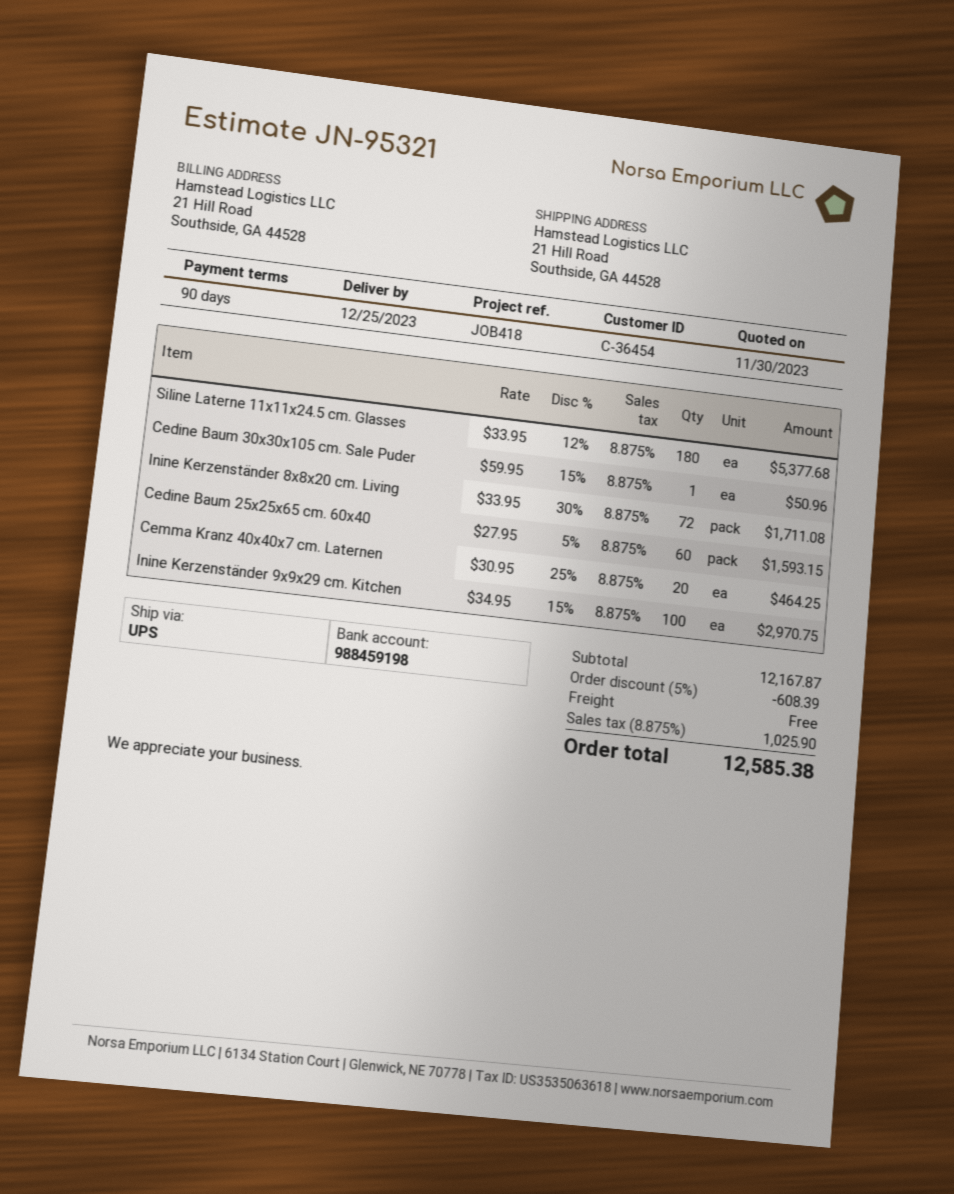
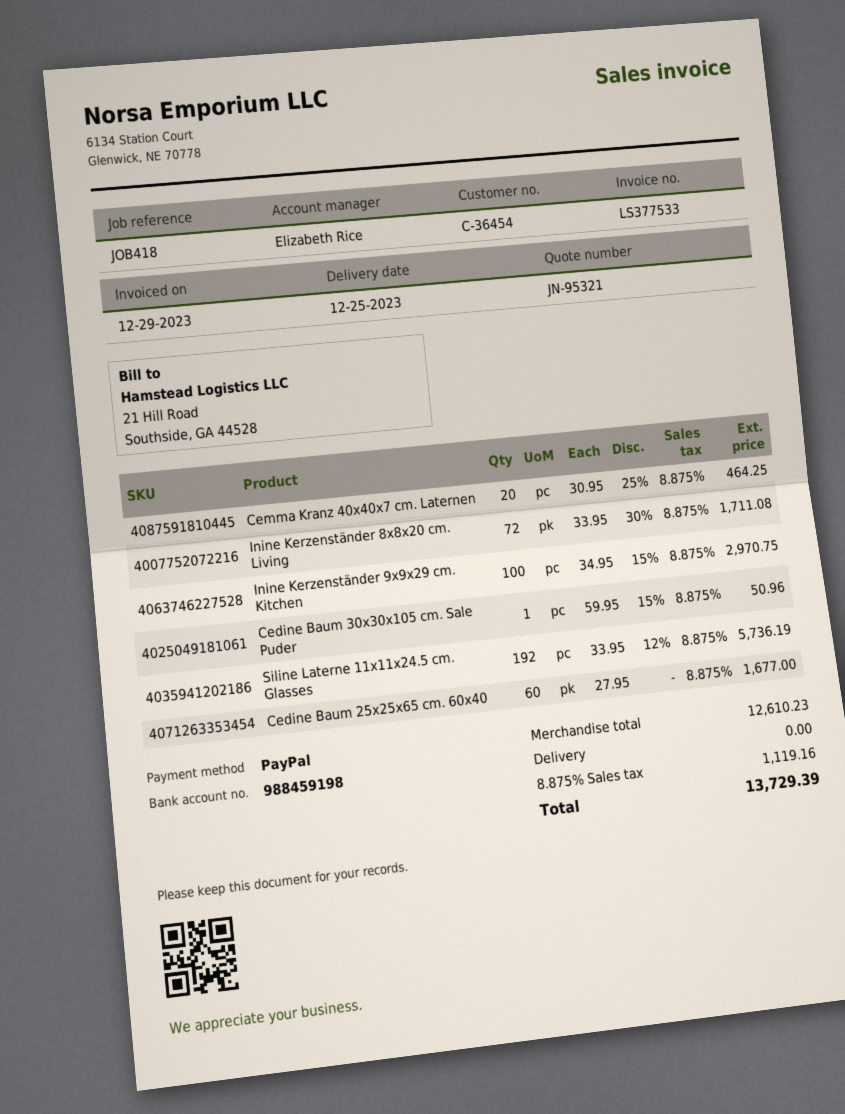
Siline Laterne 11x11x24.5 cm. Glasses: 180 x 33.95 - 12% = 5377.68 -> 192 x 33.95 - 12% = 5736.19
Cedine Baum 25x25x65 cm. 60x40: 60 x 27.95 - 5% = 1593.15 -> 60 x 27.95 = 1677.00
subtotal: 12167.87 -> 12610.23
discount: 5% = 608.39 -> none
tax: 8.875% = 1025.90 -> 8.875% = 1119.16
total: 12585.38 -> 13729.39

